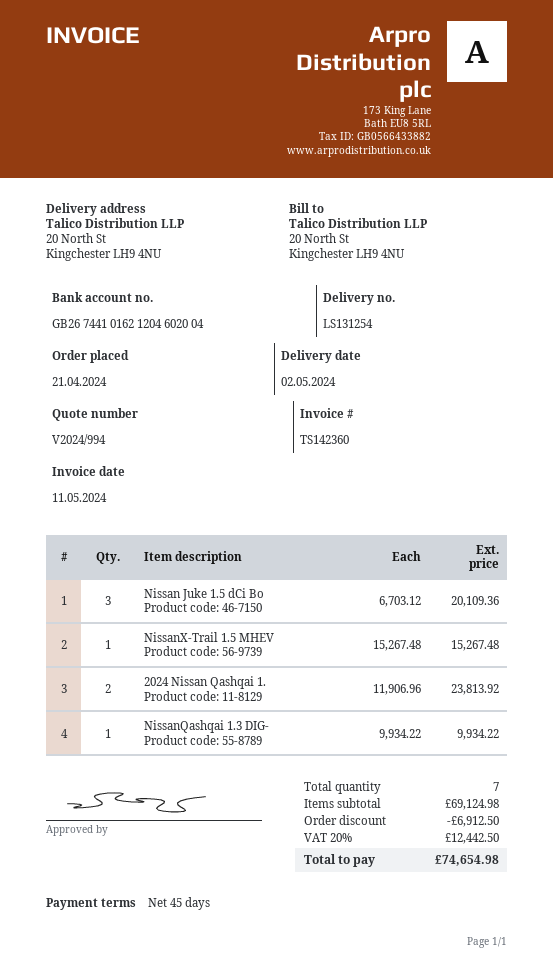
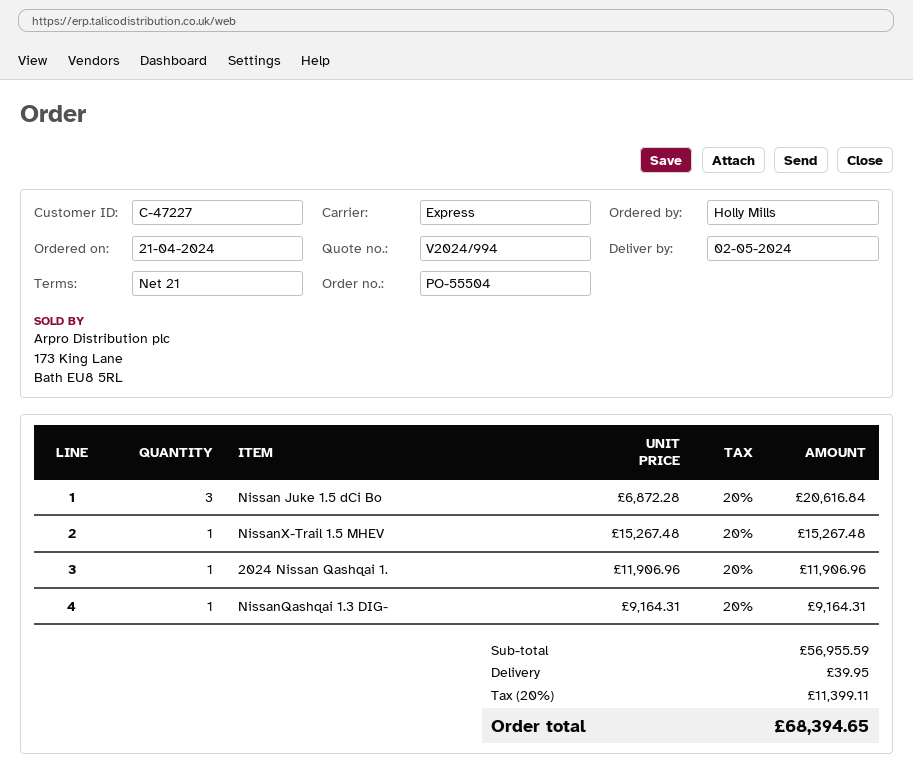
payment terms: 45 days -> 21 days
Nissan Juke 1.5 dCi Bo: 3 x 6703.12 = 20109.36 -> 3 x 6872.28 = 20616.84
2024 Nissan Qashqai 1.: 2 x 11906.96 = 23813.92 -> 1 x 11906.96 = 11906.96
NissanQashqai 1.3 DIG-: 1 x 9934.22 = 9934.22 -> 1 x 9164.31 = 9164.31
subtotal: 69124.98 -> 56955.59
discount: 6912.50 -> none
shipping: none -> 39.95
tax: 20% = 12442.50 -> 20% = 11399.11
total: 74654.98 -> 68394.65

